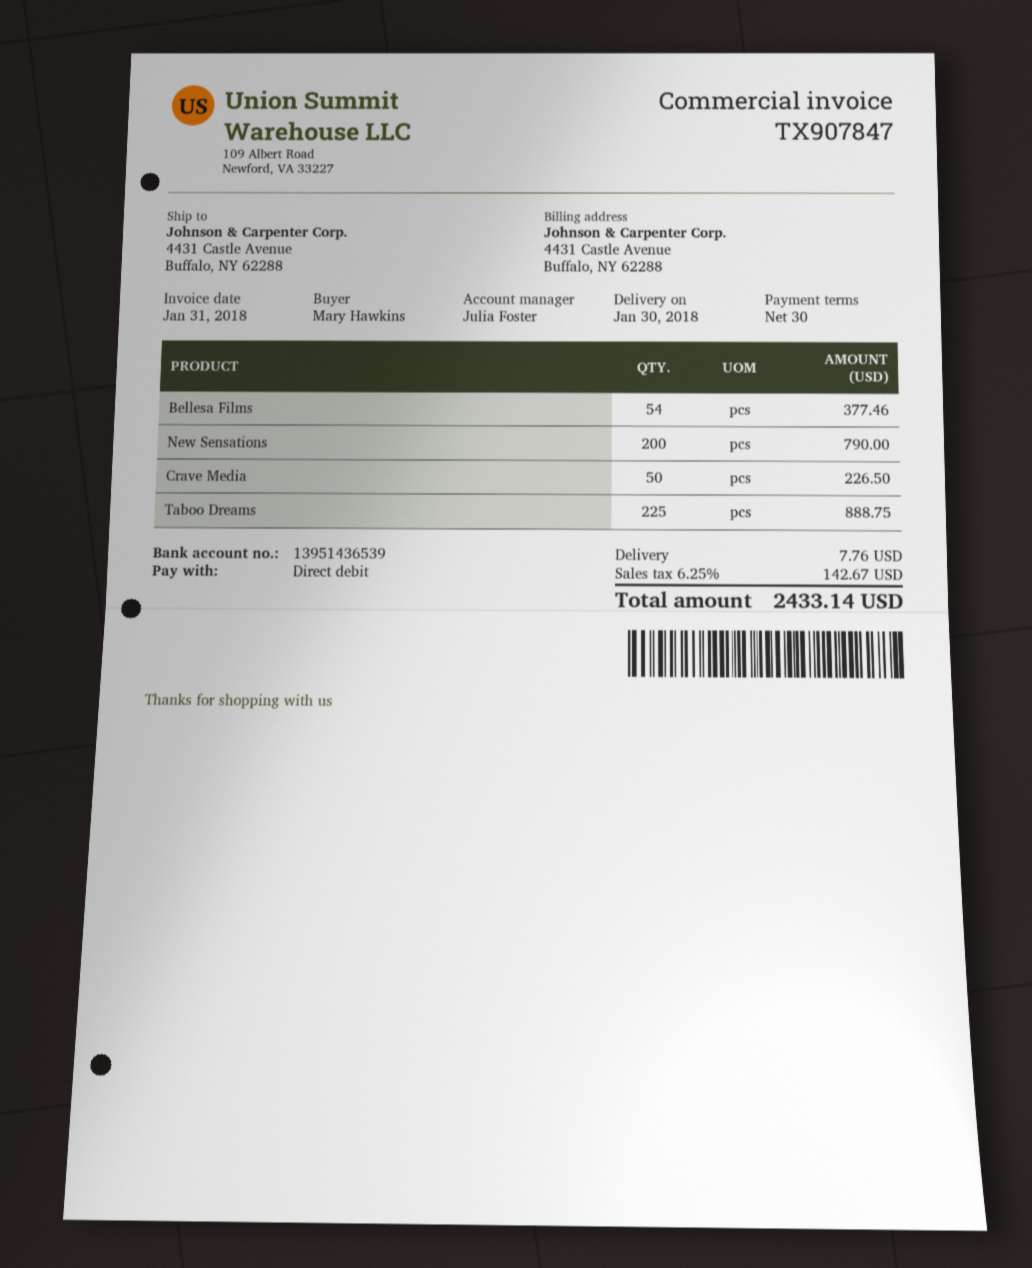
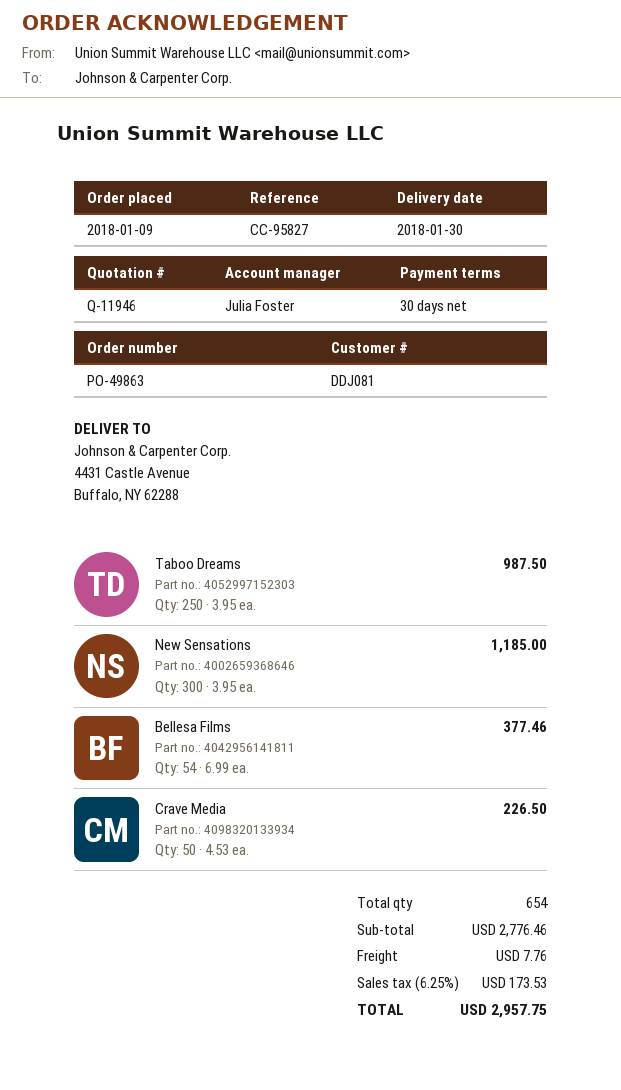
New Sensations: 200 for 790.00 -> 300 for 1185.00
Taboo Dreams: 225 for 888.75 -> 250 for 987.50
tax: 6.25% = 142.67 -> 6.25% = 173.53
total: 2433.14 -> 2957.75

